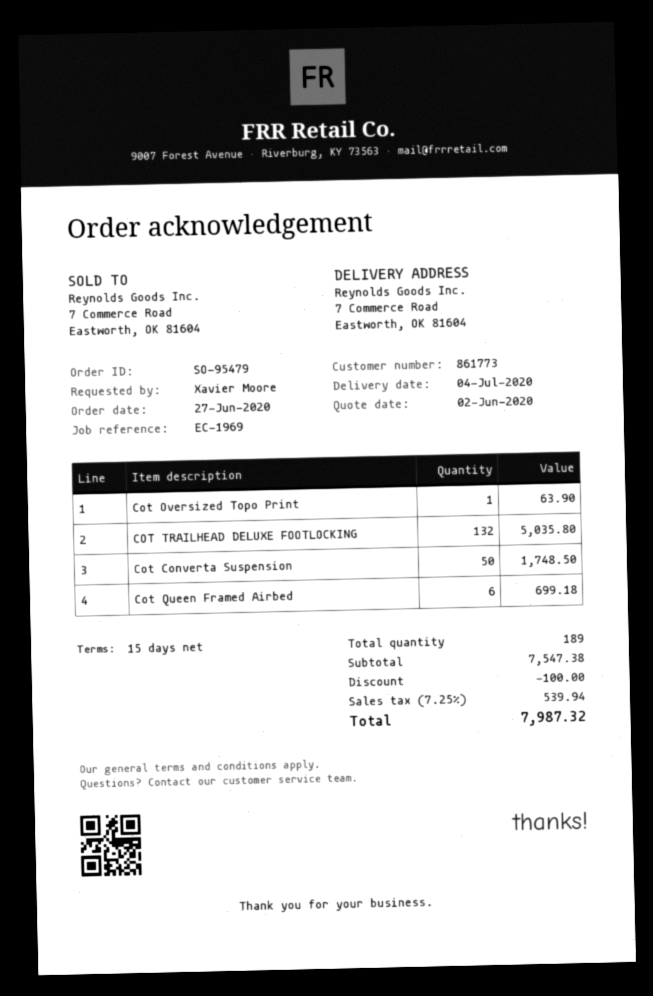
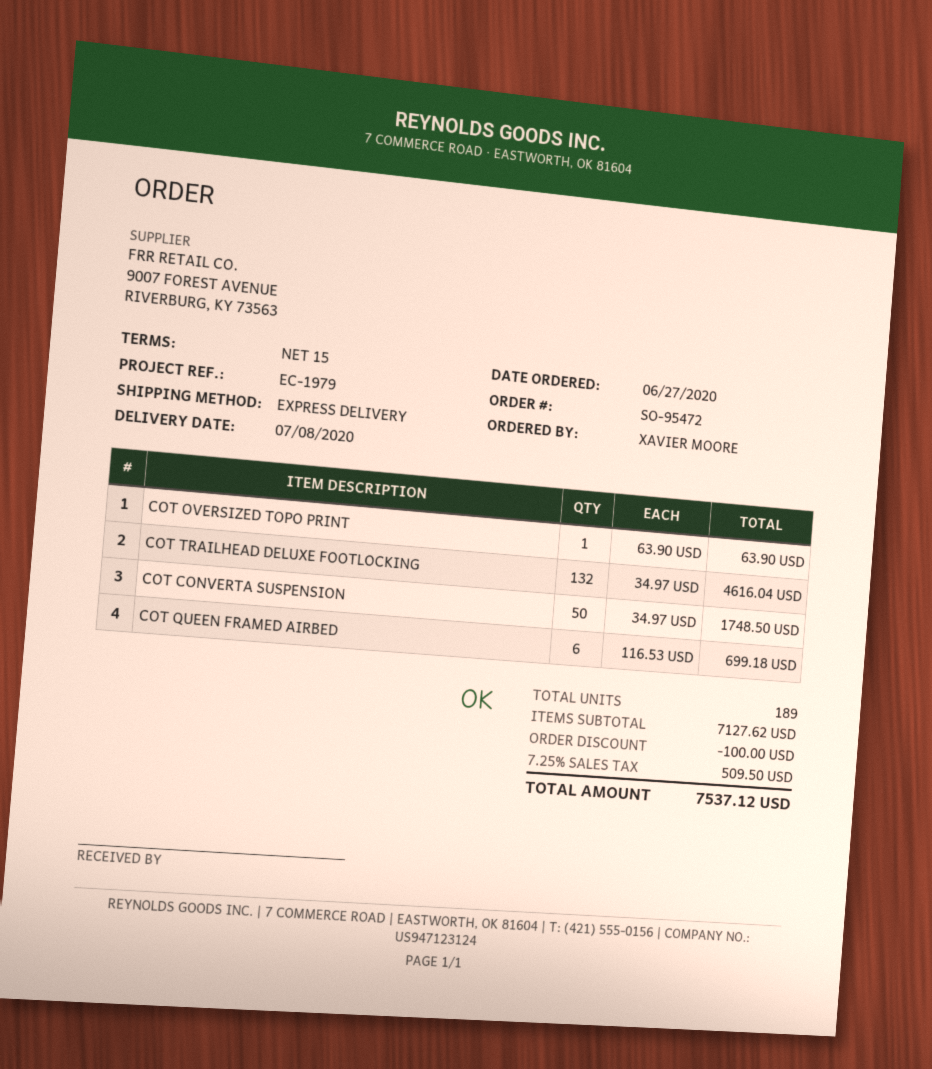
order number: SO-95479 -> SO-95472
delivery date: 2020-07-04 -> 2020-07-08
reference: EC-1969 -> EC-1979
COT TRAILHEAD DELUXE FOOTLOCKING: 132 for 5035.80 -> 132 for 4616.04
subtotal: 7547.38 -> 7127.62
tax: 7.25% = 539.94 -> 7.25% = 509.50
total: 7987.32 -> 7537.12

